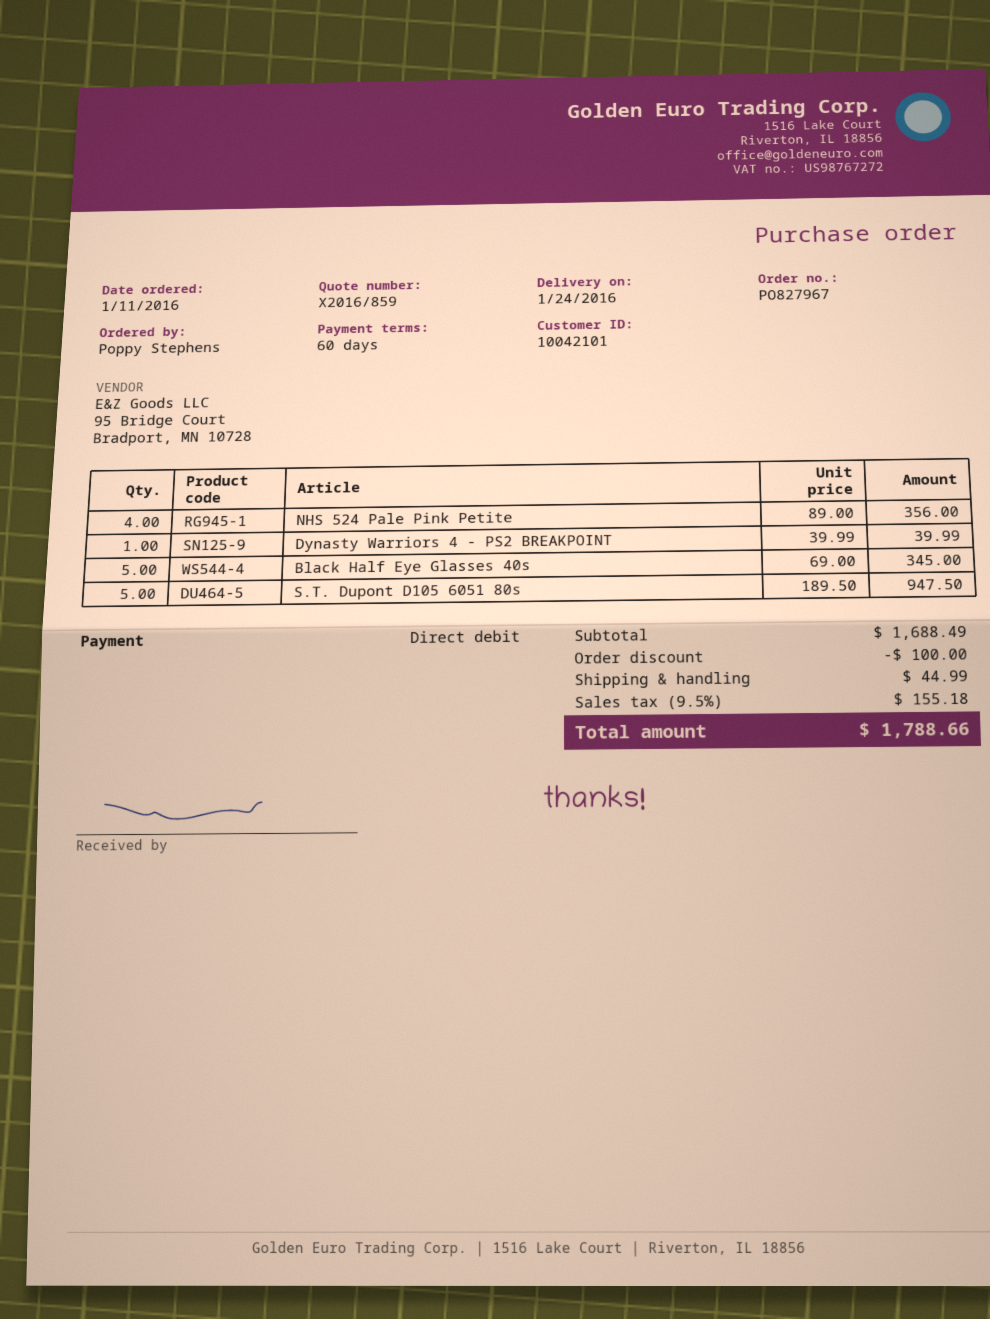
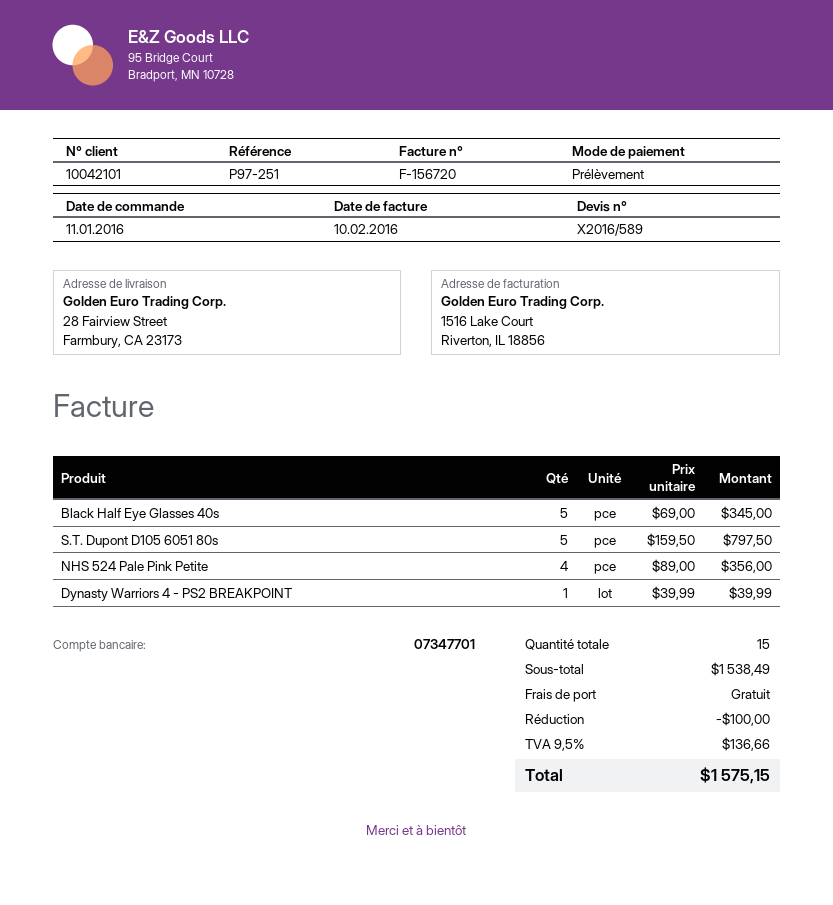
quote number: X2016/859 -> X2016/589
S.T. Dupont D105 6051 80s: 5 x 189.50 = 947.50 -> 5 x 159.50 = 797.50
subtotal: 1688.49 -> 1538.49
shipping: 44.99 -> 0.00
tax: 9.5% = 155.18 -> 9.5% = 136.66
total: 1788.66 -> 1575.15

